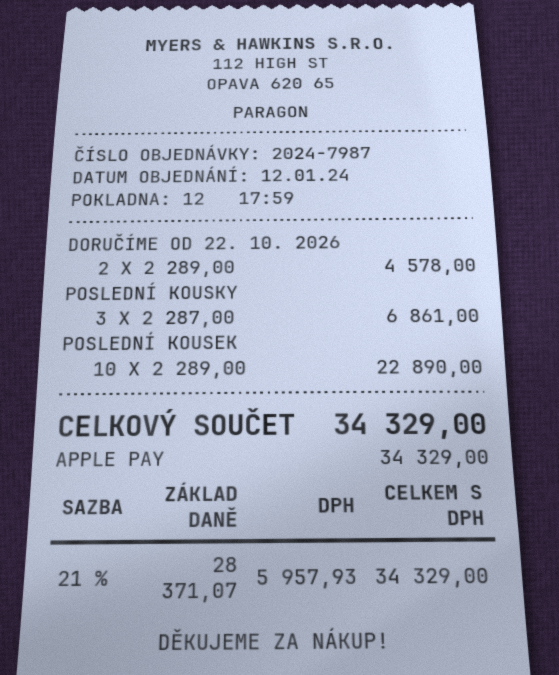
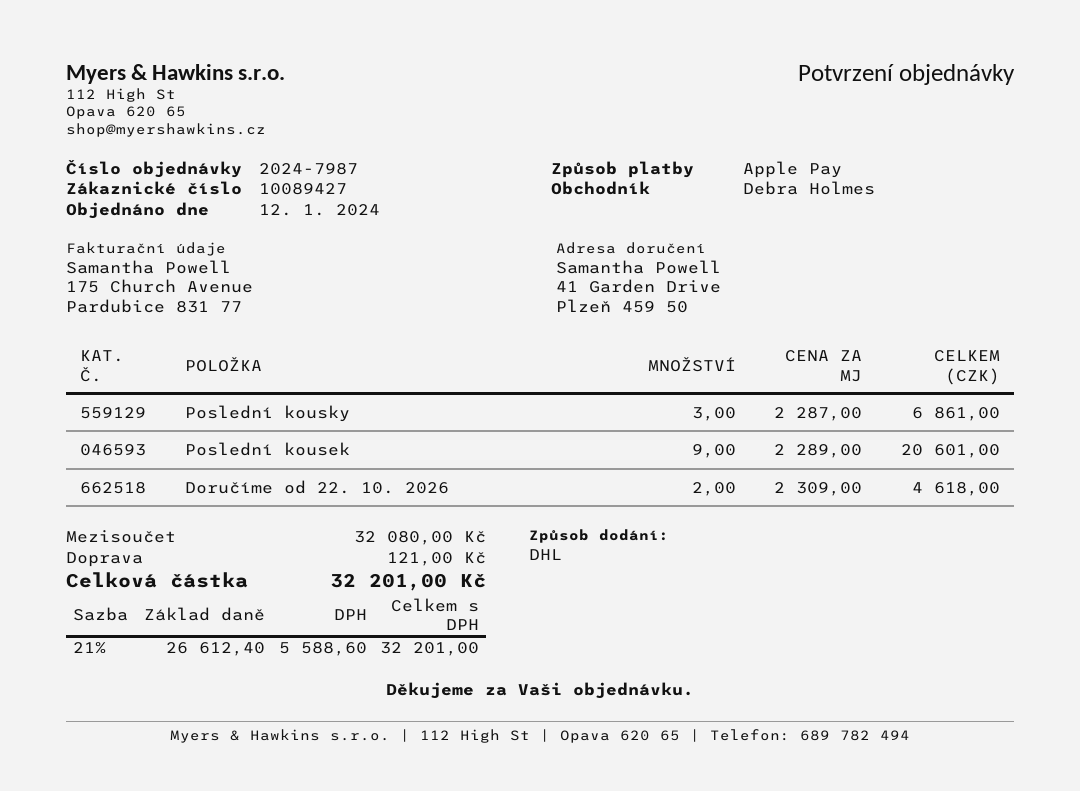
DORUČÍME OD 22. 10. 2026: 2 x 2289.00 = 4578.00 -> 2 x 2309.00 = 4618.00
POSLEDNÍ KOUSEK: 10 x 2289.00 = 22890.00 -> 9 x 2289.00 = 20601.00
shipping: none -> 121.00
net: 28371.07 -> 26612.40
tax: 21% = 5957.93 -> 21% = 5588.60
total: 34329.00 -> 32201.00

